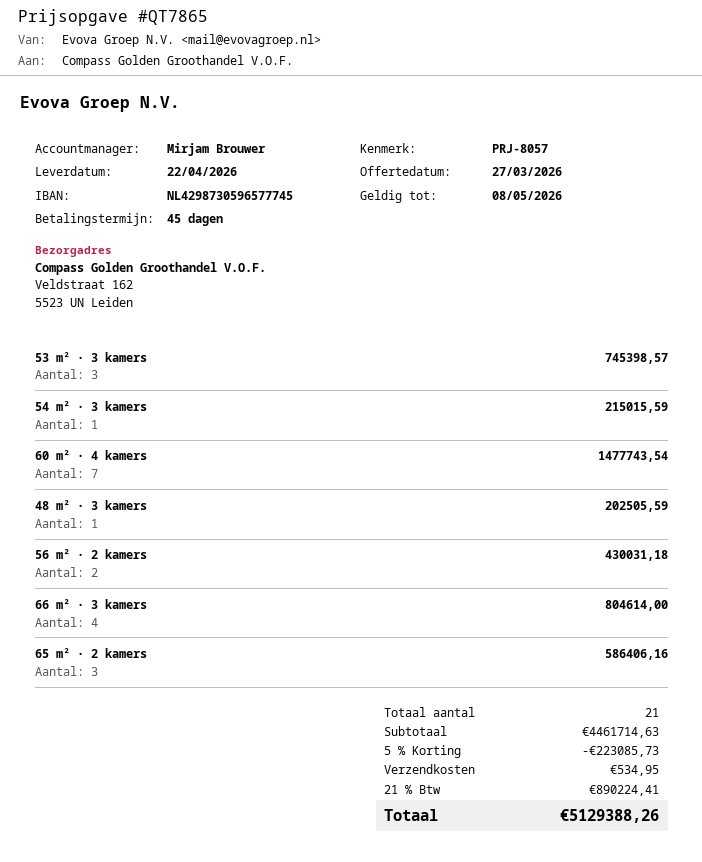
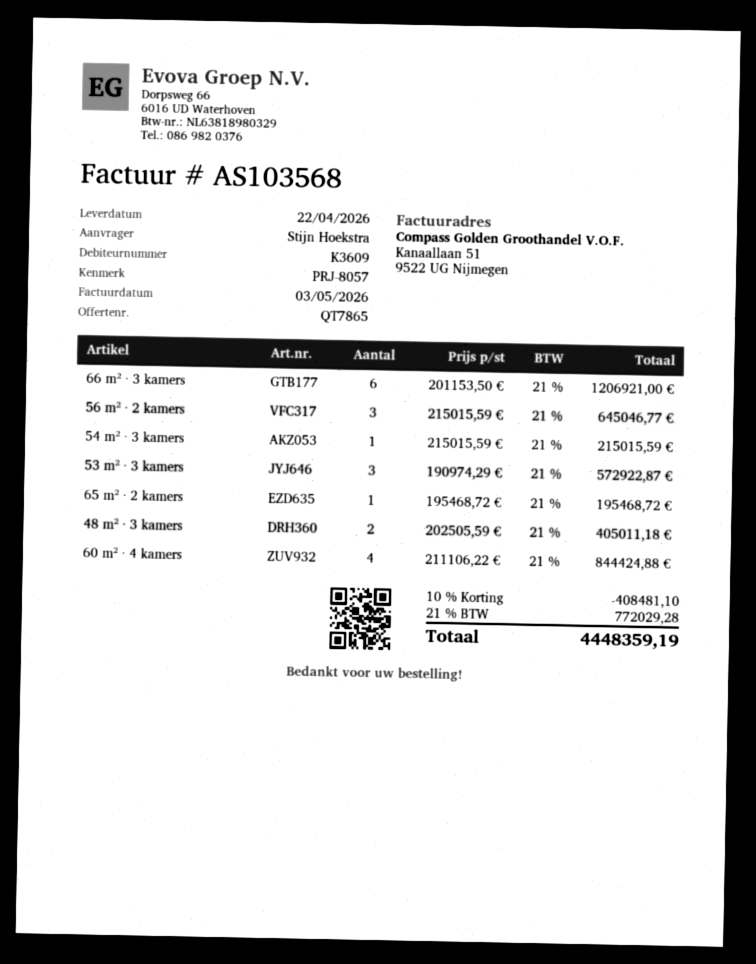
53 m² · 3 kamers: 3 for 745398.57 -> 3 for 572922.87
60 m² · 4 kamers: 7 for 1477743.54 -> 4 for 844424.88
48 m² · 3 kamers: 1 for 202505.59 -> 2 for 405011.18
56 m² · 2 kamers: 2 for 430031.18 -> 3 for 645046.77
66 m² · 3 kamers: 4 for 804614.00 -> 6 for 1206921.00
65 m² · 2 kamers: 3 for 586406.16 -> 1 for 195468.72
discount: 5% = 223085.73 -> 10% = 408481.10
shipping: 534.95 -> none
tax: 21% = 890224.41 -> 21% = 772029.28
total: 5129388.26 -> 4448359.19

